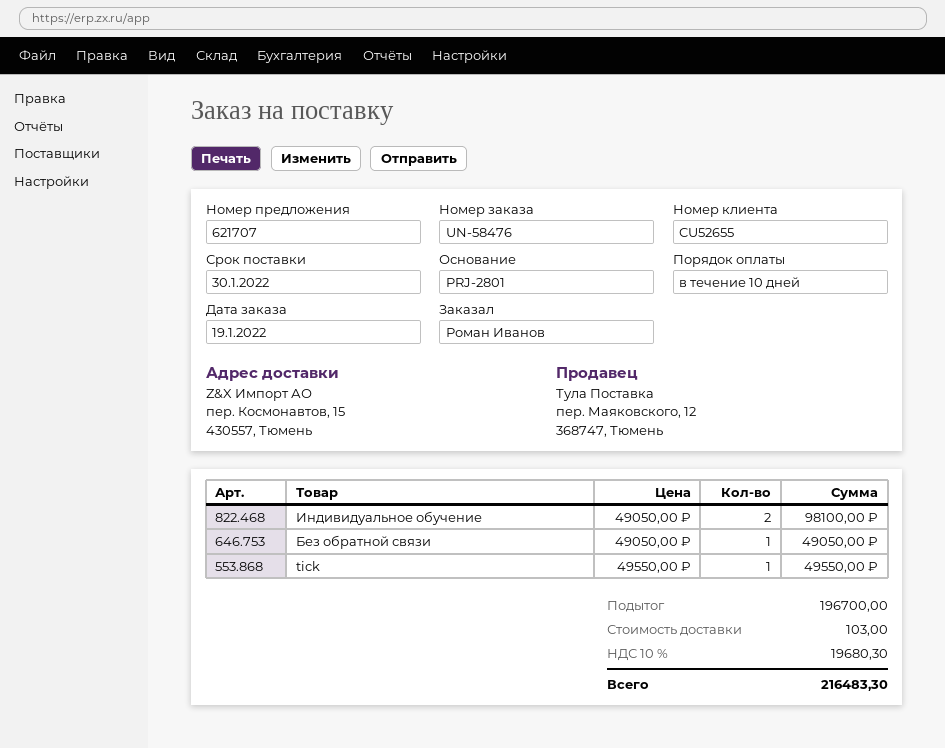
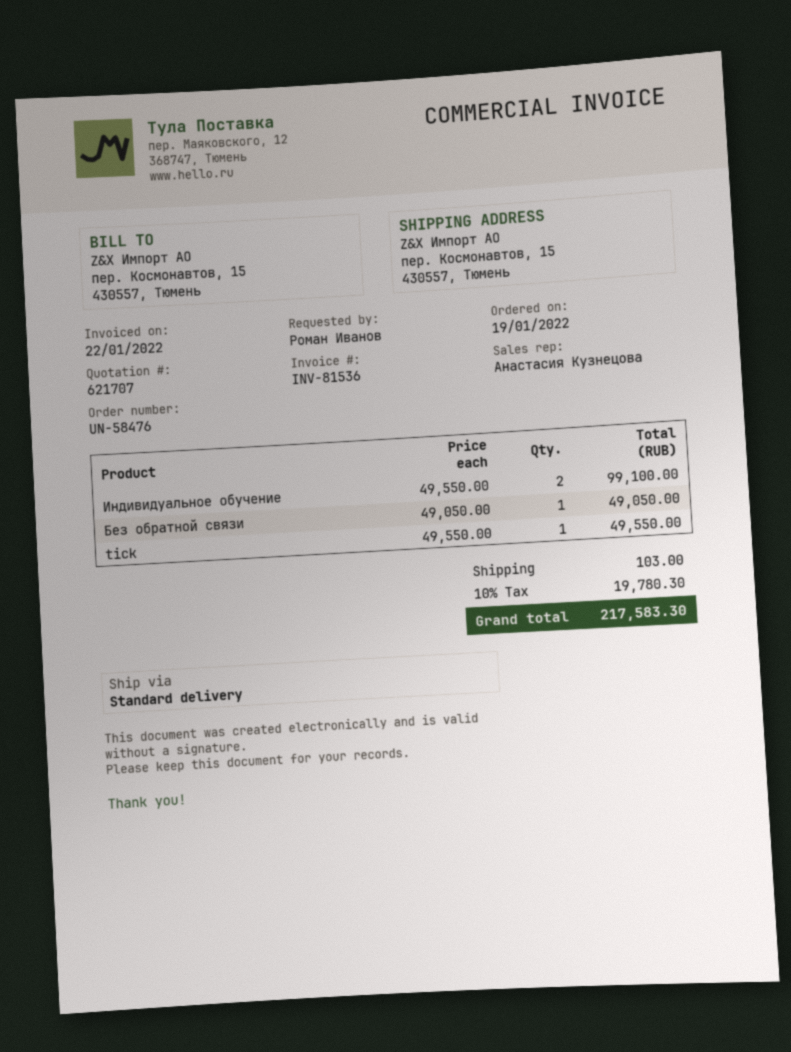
Индивидуальное обучение: 2 x 49050.00 = 98100.00 -> 2 x 49550.00 = 99100.00
tax: 10% = 19680.30 -> 10% = 19780.30
total: 216483.30 -> 217583.30

